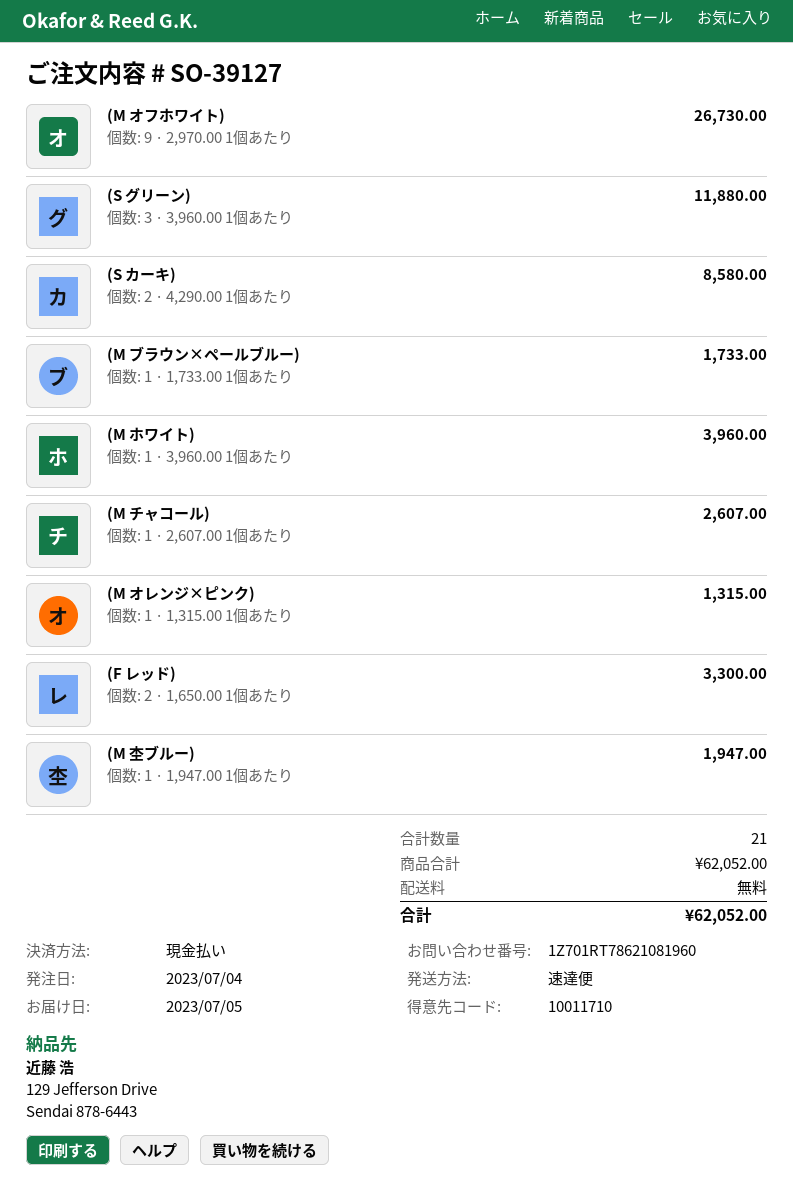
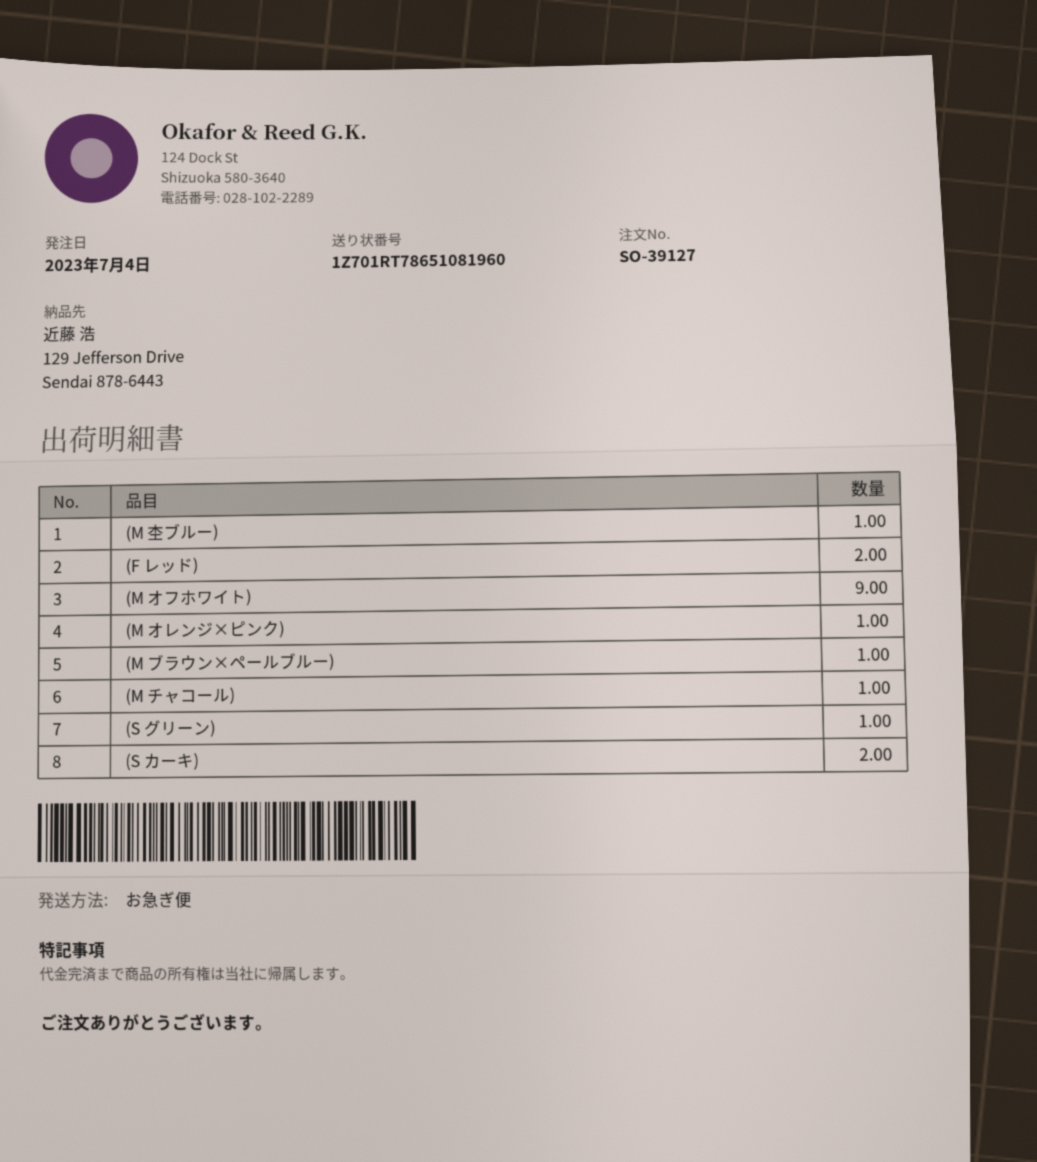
tracking number: 1Z701RT78621081960 -> 1Z701RT78651081960
(S グリーン): 3 -> 1
(M ホワイト): 1 -> none

